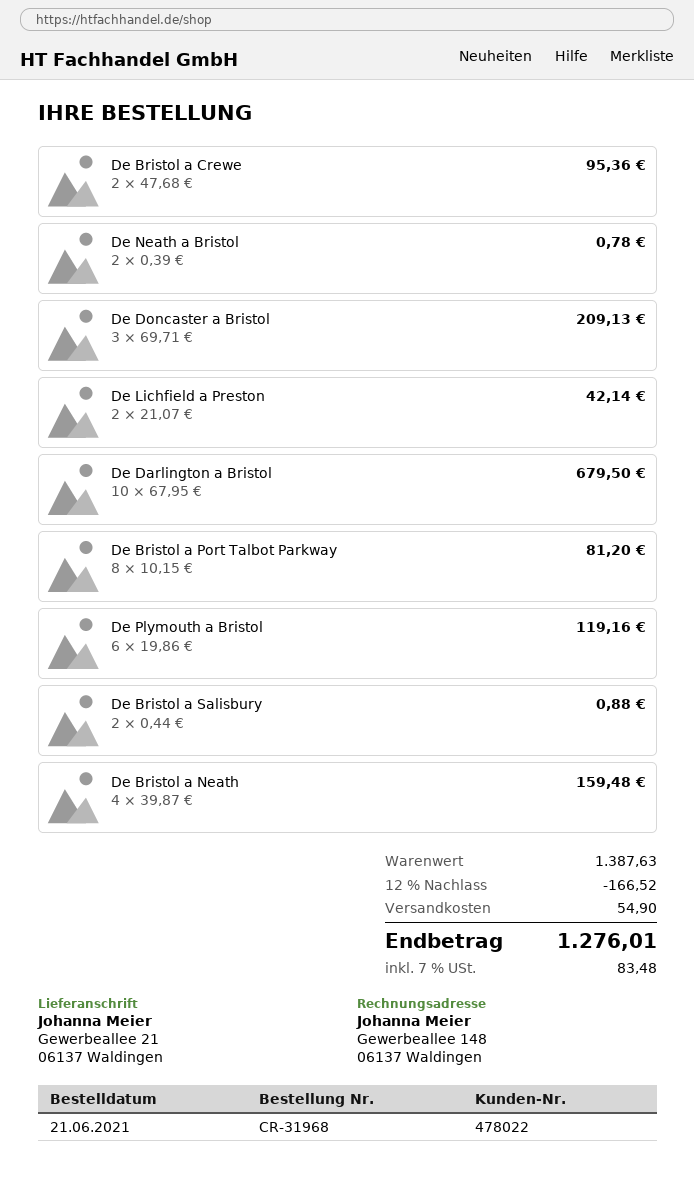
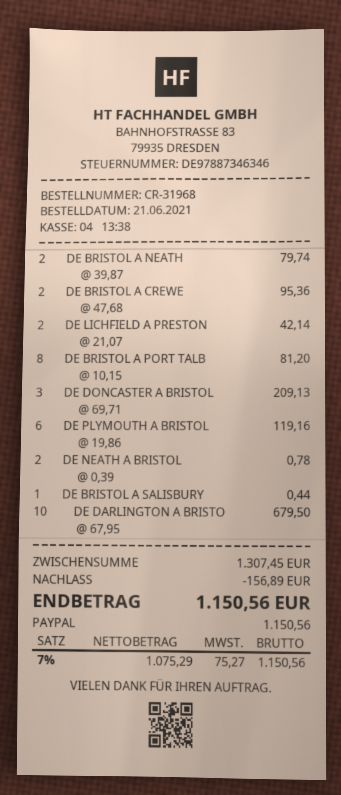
De Bristol a Salisbury: 2 x 0.44 = 0.88 -> 1 x 0.44 = 0.44
De Bristol a Neath: 4 x 39.87 = 159.48 -> 2 x 39.87 = 79.74
subtotal: 1387.63 -> 1307.45
discount: 166.52 -> 156.89
shipping: 54.90 -> none
tax: 7% = 83.48 -> 7% = 75.27
total: 1276.01 -> 1150.56

